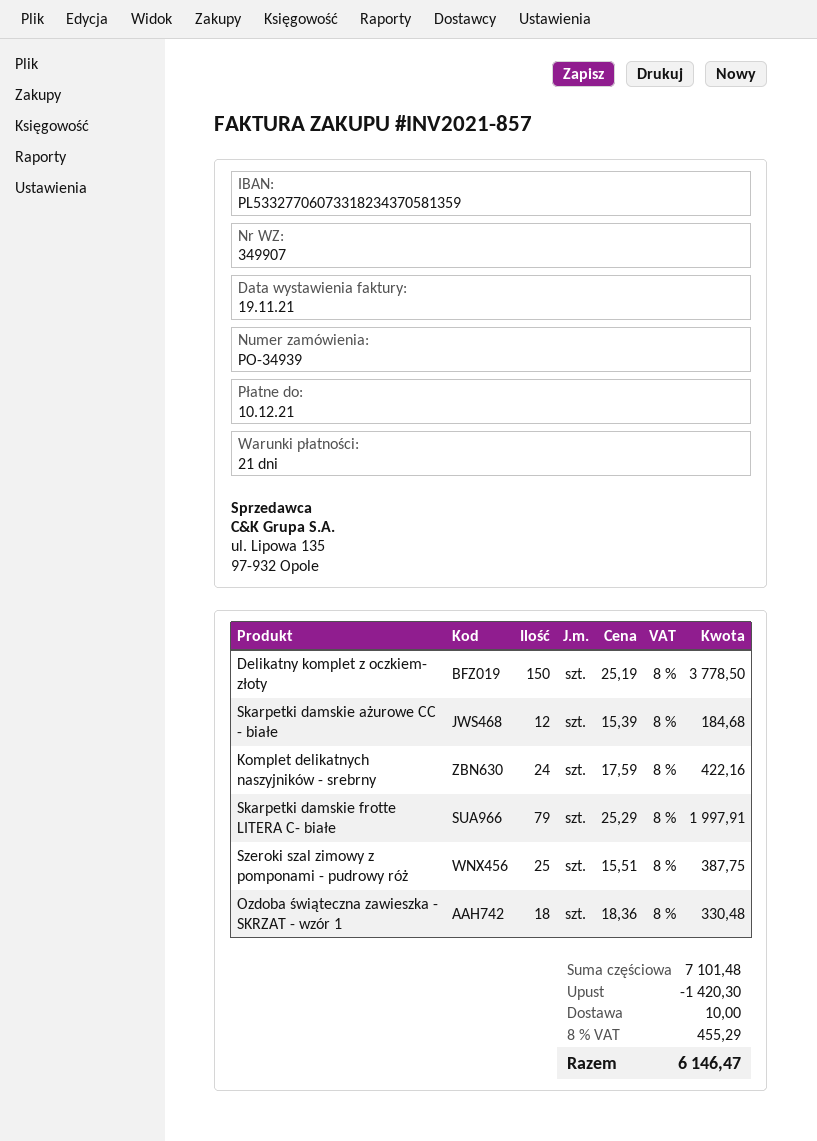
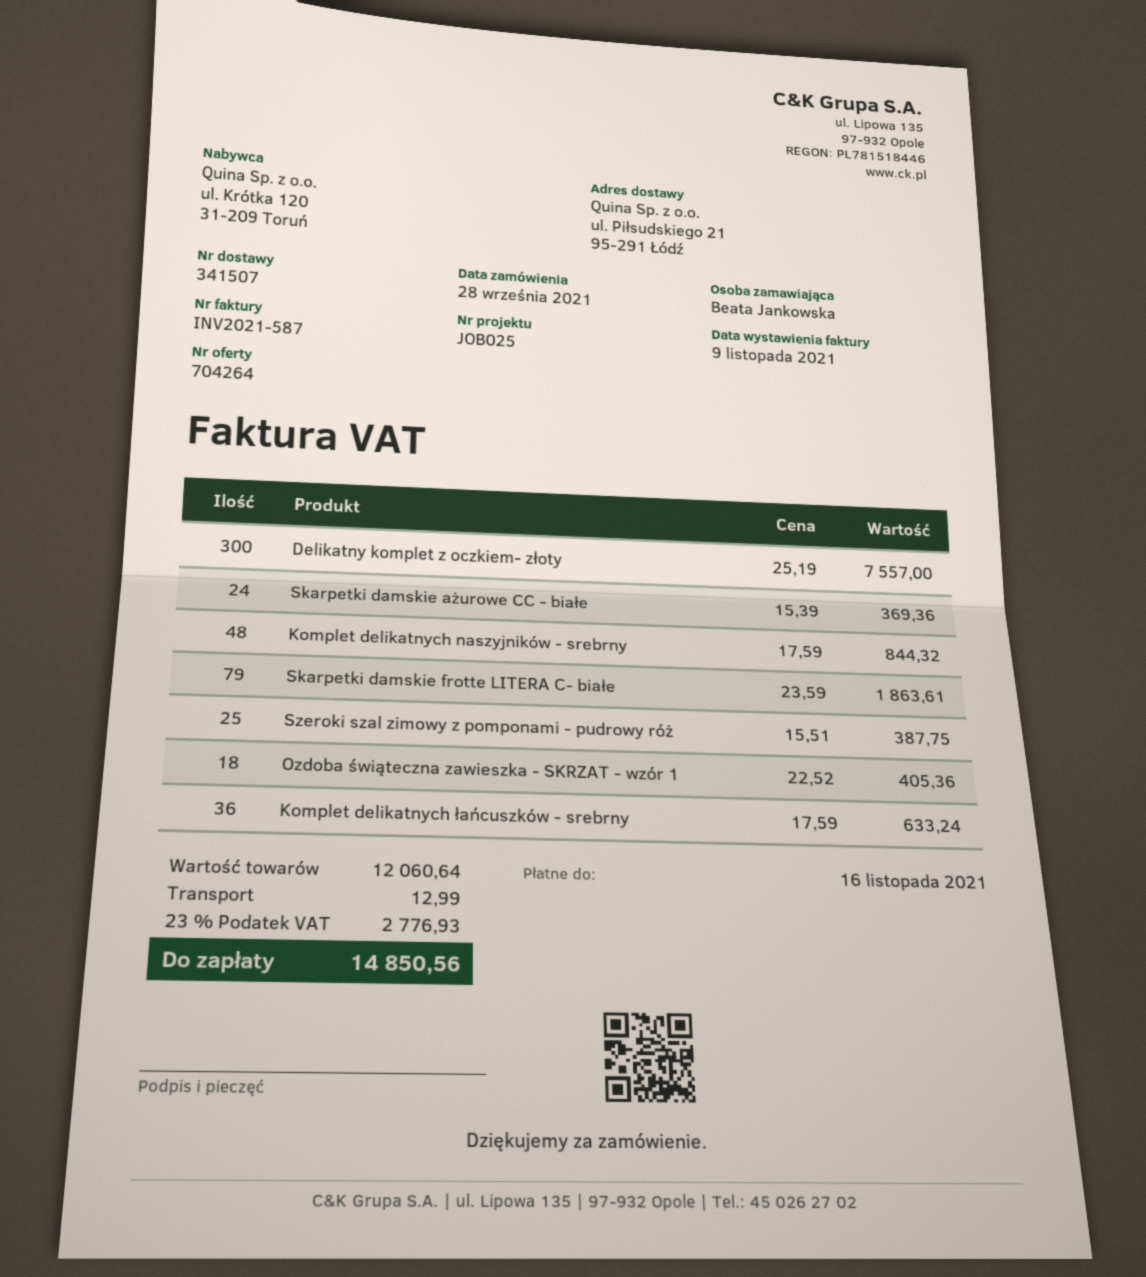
delivery note number: 349907 -> 341507
invoice number: INV2021-857 -> INV2021-587
invoice date: 2021-11-19 -> 2021-11-09
due date: 2021-12-10 -> 2021-11-16
Delikatny komplet z oczkiem- złoty: 150 x 25.19 = 3778.50 -> 300 x 25.19 = 7557.00
Skarpetki damskie ażurowe CC - białe: 12 x 15.39 = 184.68 -> 24 x 15.39 = 369.36
Komplet delikatnych naszyjników - srebrny: 24 x 17.59 = 422.16 -> 48 x 17.59 = 844.32
Skarpetki damskie frotte LITERA C- białe: 79 x 25.29 = 1997.91 -> 79 x 23.59 = 1863.61
Ozdoba świąteczna zawieszka - SKRZAT - wzór 1: 18 x 18.36 = 330.48 -> 18 x 22.52 = 405.36
Komplet delikatnych łańcuszków - srebrny: none -> 36 x 17.59 = 633.24
subtotal: 7101.48 -> 12060.64
discount: 1420.30 -> none
shipping: 10.00 -> 12.99
tax: 8% = 455.29 -> 23% = 2776.93
total: 6146.47 -> 14850.56

